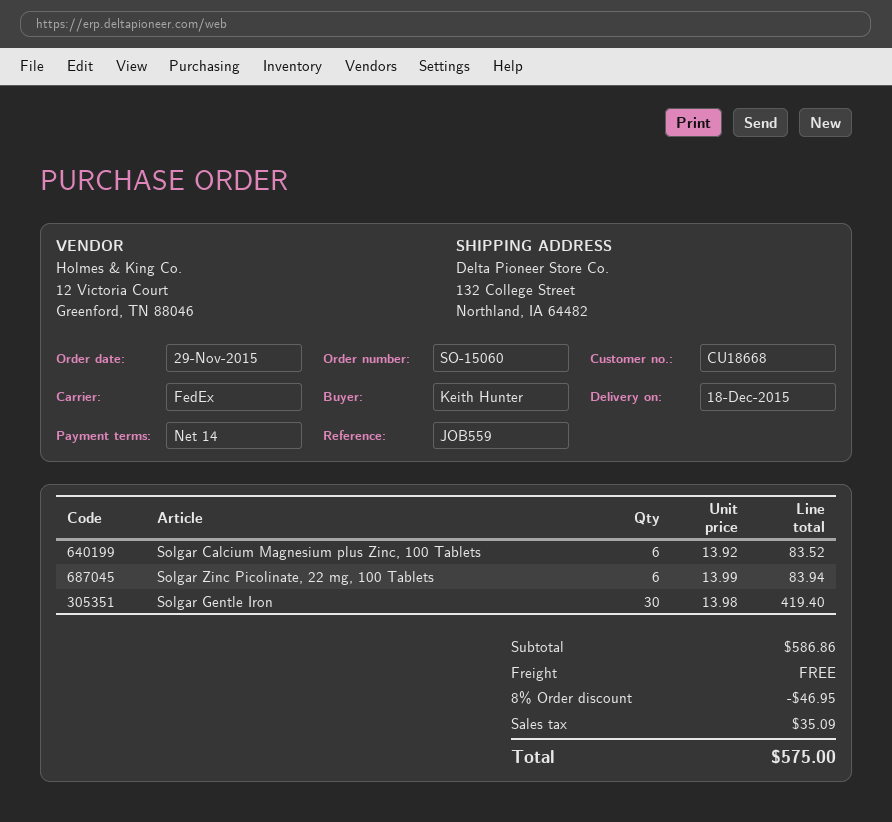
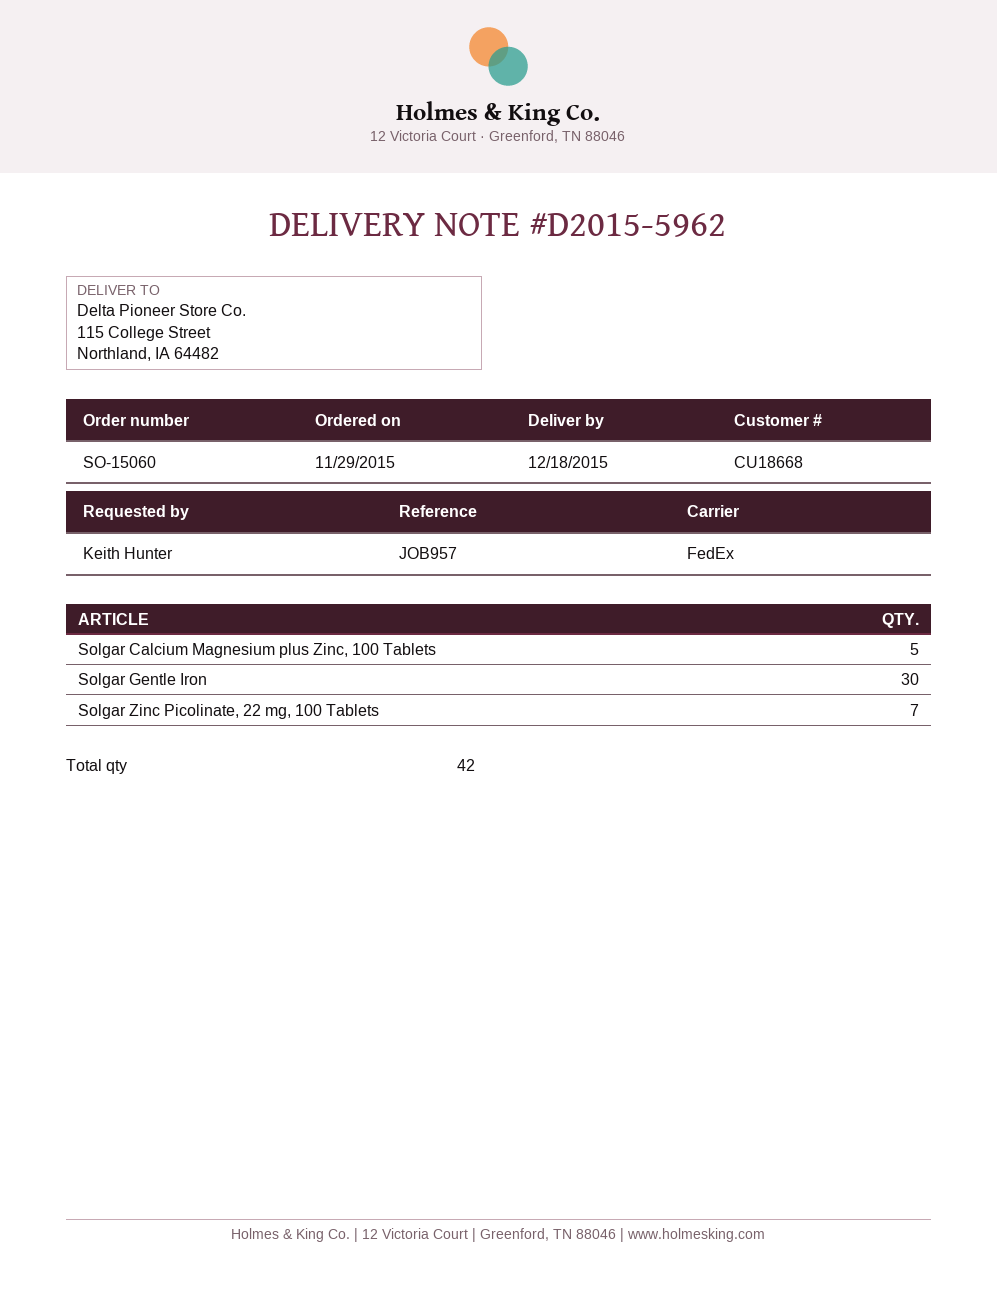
reference: JOB559 -> JOB957
ship to: 132 College Street, Northland, IA 64482 -> 115 College Street, Northland, IA 64482
Solgar Calcium Magnesium plus Zinc, 100 Tablets: 6 -> 5
Solgar Zinc Picolinate, 22 mg, 100 Tablets: 6 -> 7

